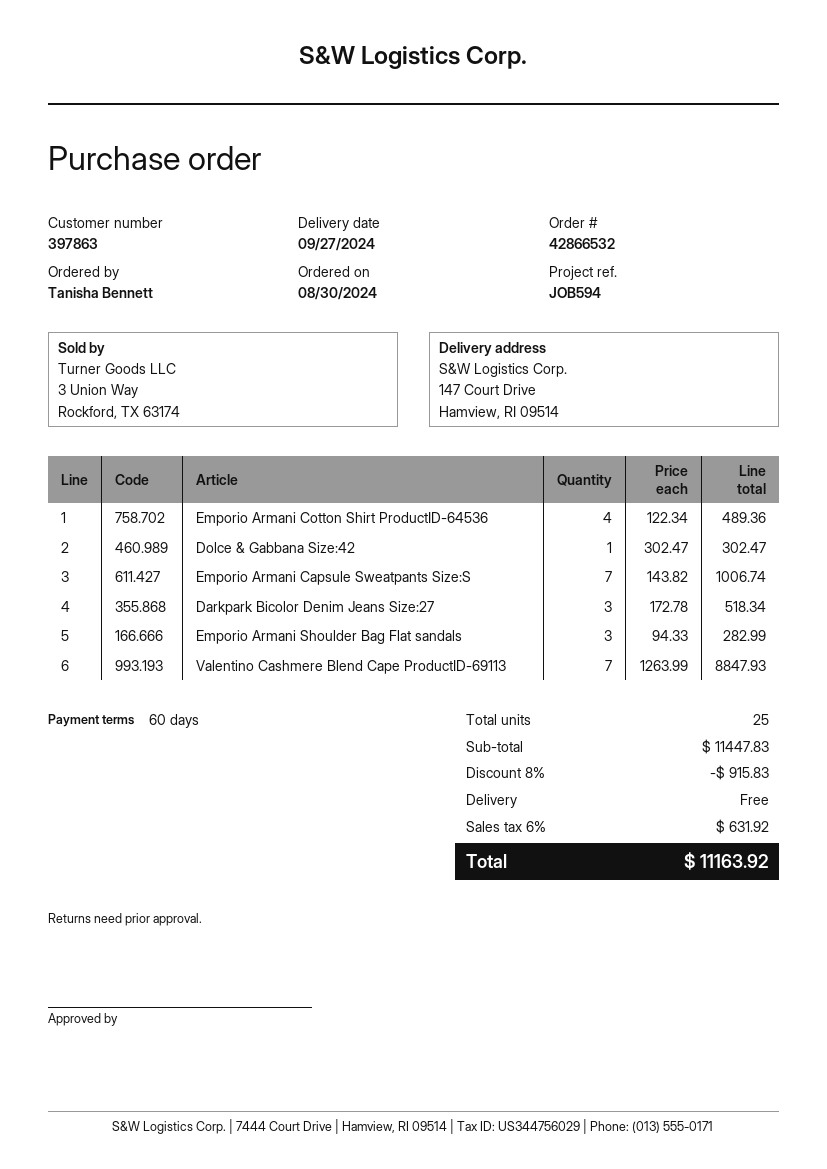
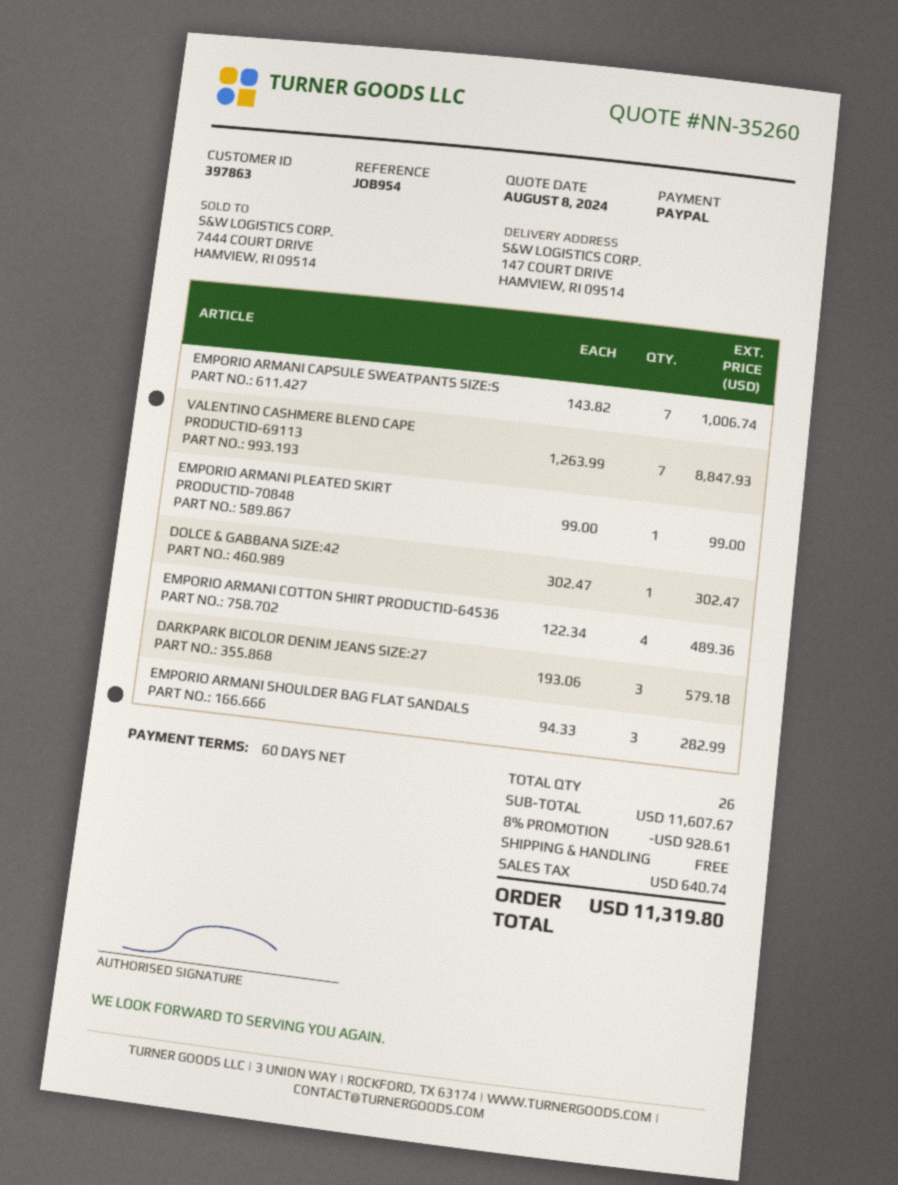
reference: JOB594 -> JOB954
Darkpark Bicolor Denim Jeans Size:27: 3 x 172.78 = 518.34 -> 3 x 193.06 = 579.18
EMPORIO ARMANI PLEATED SKIRT PRODUCTID-70848: none -> 1 x 99.00 = 99.00
total quantity: 25 -> 26
subtotal: 11447.83 -> 11607.67
discount: 8% = 915.83 -> 8% = 928.61
tax: 631.92 -> 640.74
total: 11163.92 -> 11319.80

